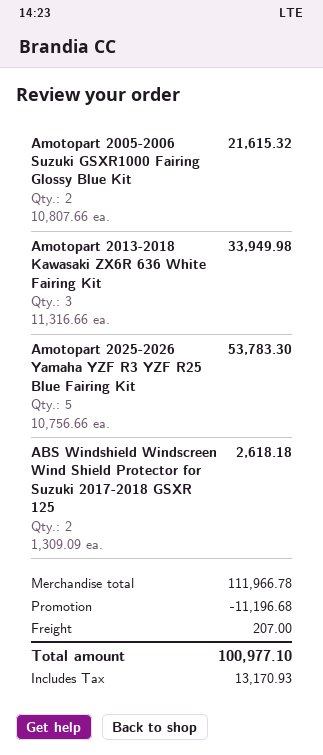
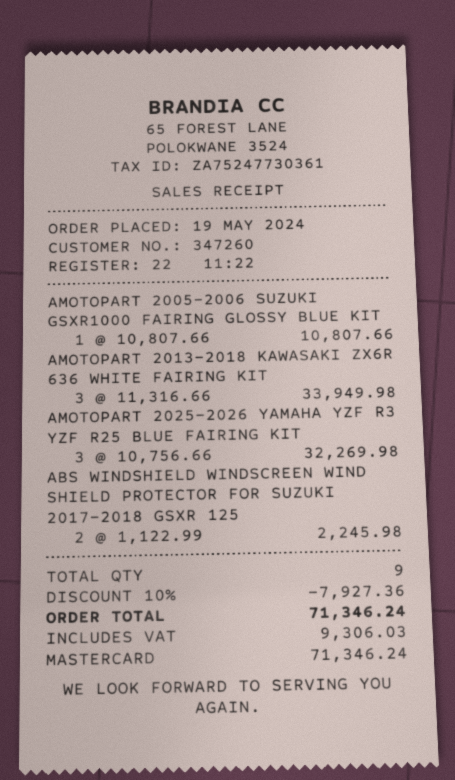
Amotopart 2005-2006 Suzuki GSXR1000 Fairing Glossy Blue Kit: 2 x 10807.66 = 21615.32 -> 1 x 10807.66 = 10807.66
Amotopart 2025-2026 Yamaha YZF R3 YZF R25 Blue Fairing Kit: 5 x 10756.66 = 53783.30 -> 3 x 10756.66 = 32269.98
ABS Windshield Windscreen Wind Shield Protector for Suzuki 2017-2018 GSXR 125: 2 x 1309.09 = 2618.18 -> 2 x 1122.99 = 2245.98
discount: 11196.68 -> 7927.36
shipping: 207.00 -> none
tax: 13170.93 -> 9306.03
total: 100977.10 -> 71346.24

